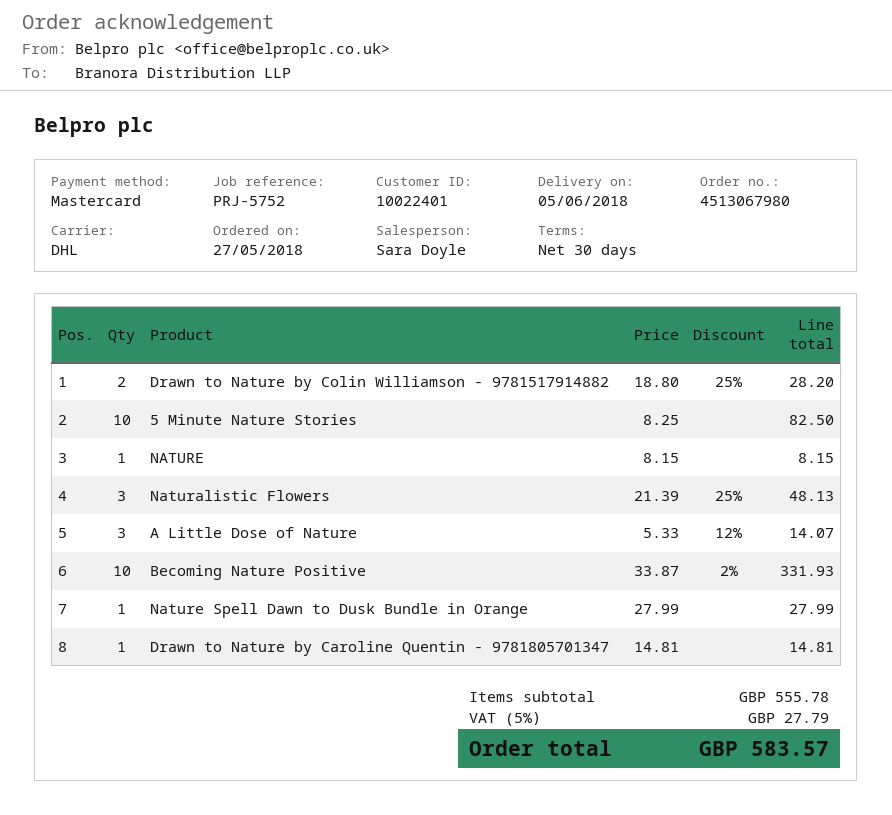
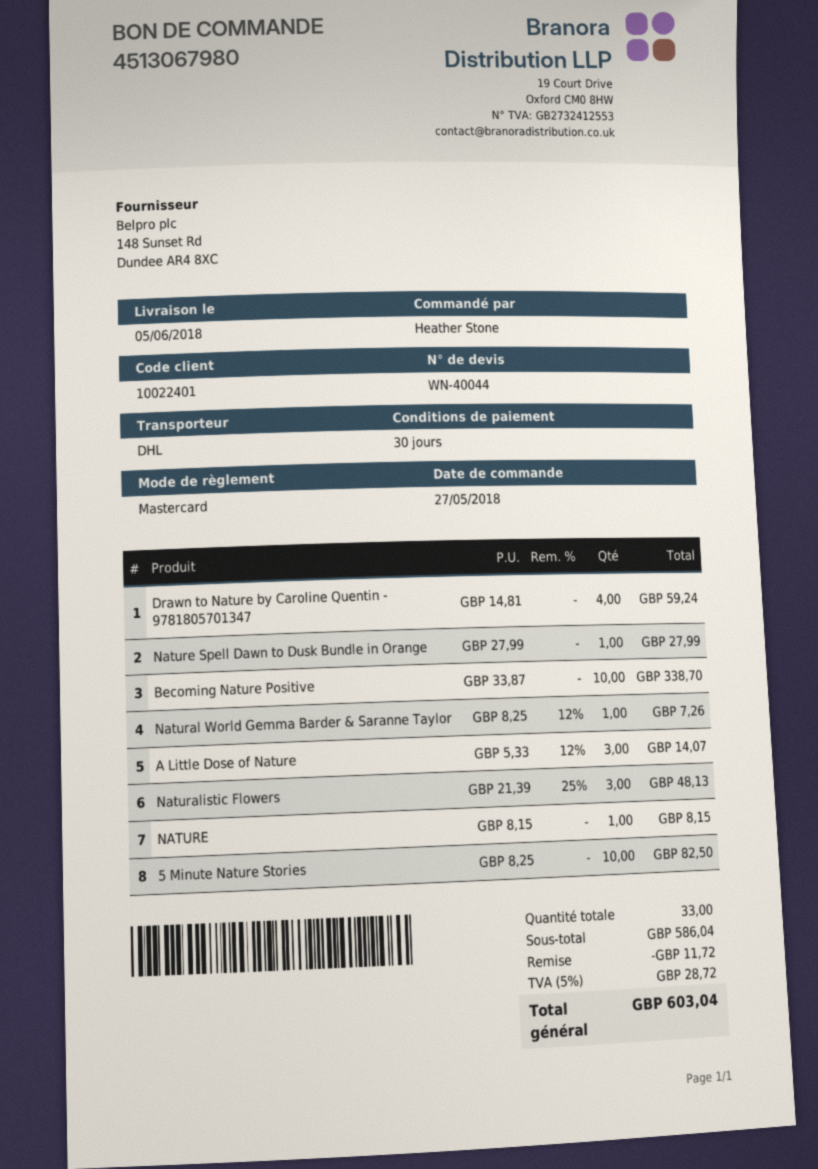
Drawn to Nature by Colin Williamson - 9781517914882: 2 x 18.80 - 25% = 28.20 -> none
Becoming Nature Positive: 10 x 33.87 - 2% = 331.93 -> 10 x 33.87 = 338.70
Drawn to Nature by Caroline Quentin - 9781805701347: 1 x 14.81 = 14.81 -> 4 x 14.81 = 59.24
Natural World Gemma Barder & Saranne Taylor: none -> 1 x 8.25 - 12% = 7.26
subtotal: 555.78 -> 586.04
discount: none -> 11.72
tax: 5% = 27.79 -> 5% = 28.72
total: 583.57 -> 603.04

